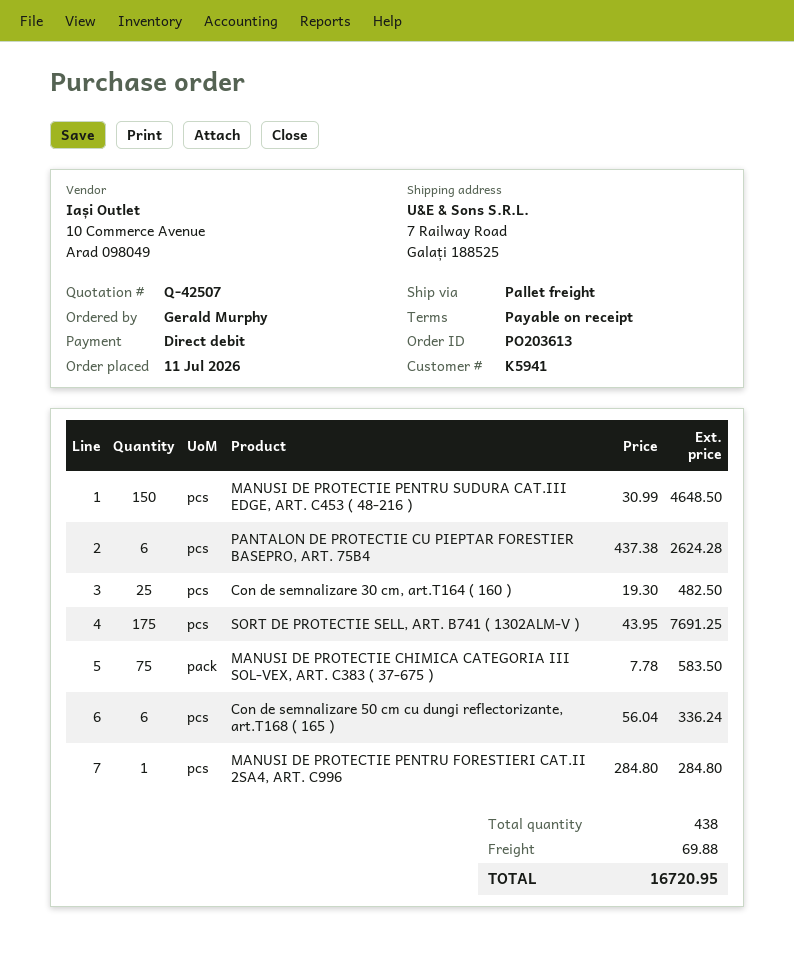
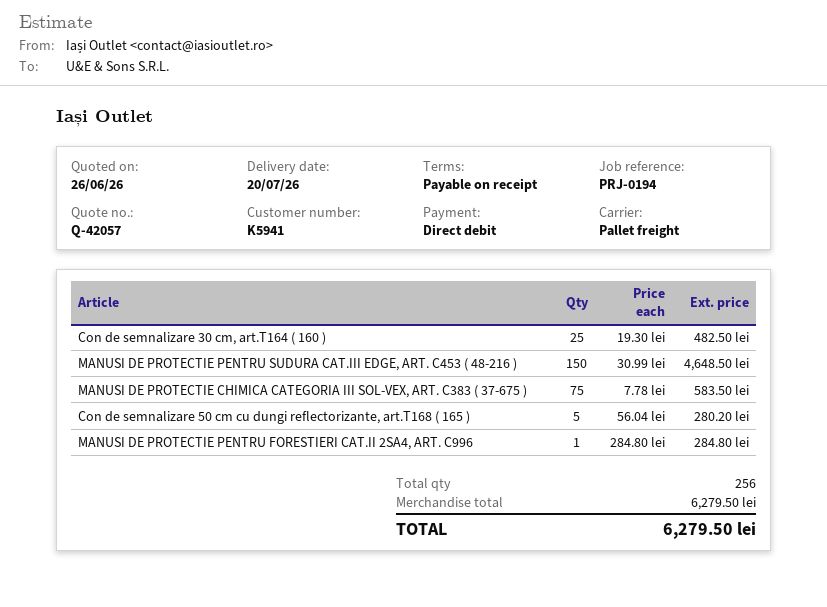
quote number: Q-42507 -> Q-42057
PANTALON DE PROTECTIE CU PIEPTAR FORESTIER BASEPRO, ART. 75B4: 6 x 437.38 = 2624.28 -> none
SORT DE PROTECTIE SELL, ART. B741 ( 1302ALM-V ): 175 x 43.95 = 7691.25 -> none
Con de semnalizare 50 cm cu dungi reflectorizante, art.T168 ( 165 ): 6 x 56.04 = 336.24 -> 5 x 56.04 = 280.20
total quantity: 438 -> 256
shipping: 69.88 -> none
total: 16720.95 -> 6279.50

